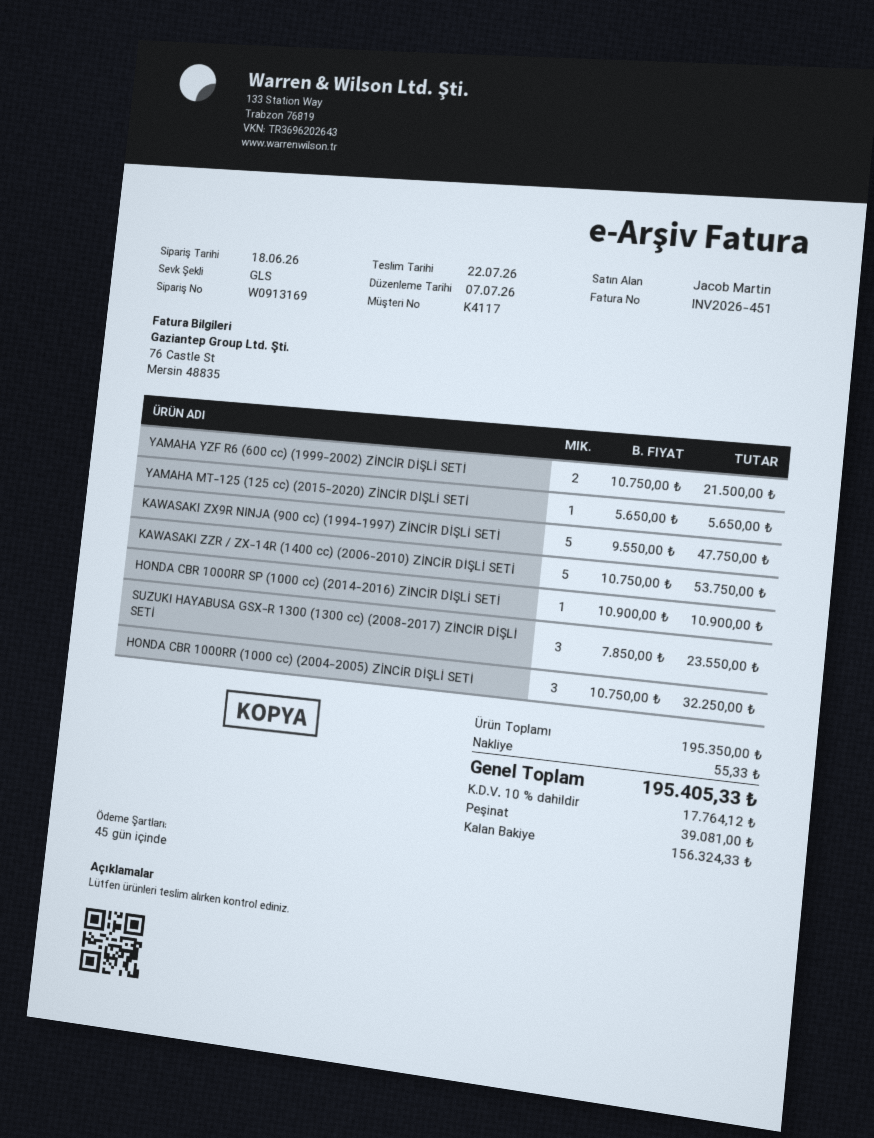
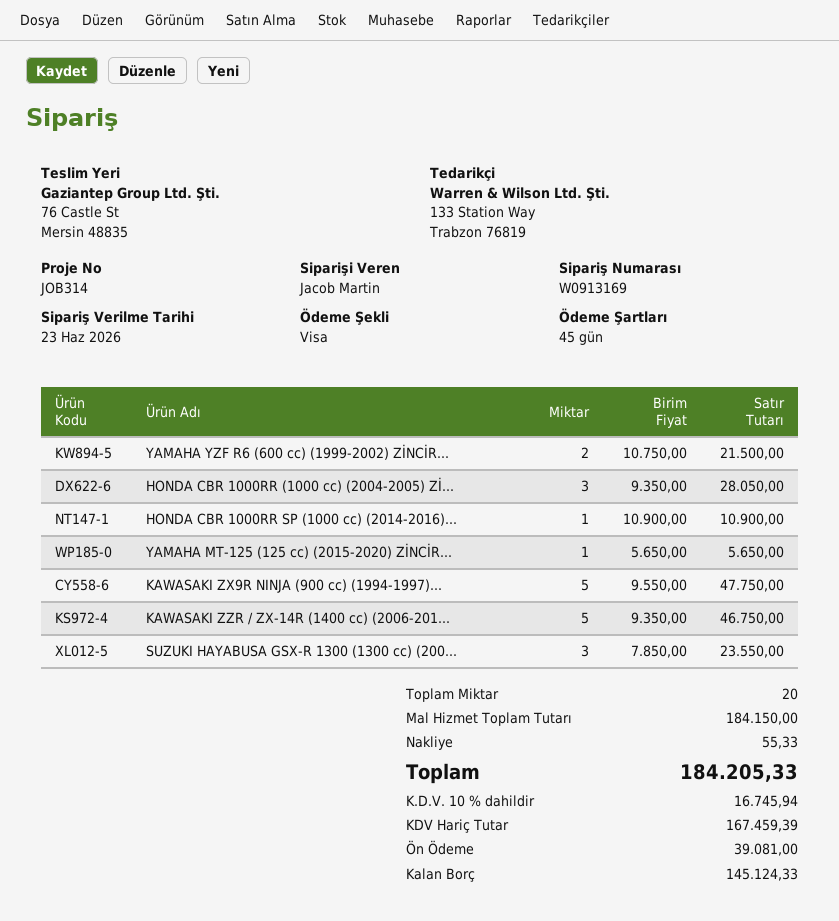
order date: 2026-06-18 -> 2026-06-23
KAWASAKI ZZR / ZX-14R (1400 cc) (2006-2010) ZİNCİR DİŞLİ SETİ: 5 x 10750.00 = 53750.00 -> 5 x 9350.00 = 46750.00
HONDA CBR 1000RR (1000 cc) (2004-2005) ZİNCİR DİŞLİ SETİ: 3 x 10750.00 = 32250.00 -> 3 x 9350.00 = 28050.00
subtotal: 195350.00 -> 184150.00
tax: 10% = 17764.12 -> 10% = 16745.94
total: 195405.33 -> 184205.33
balance: 156324.33 -> 145124.33

